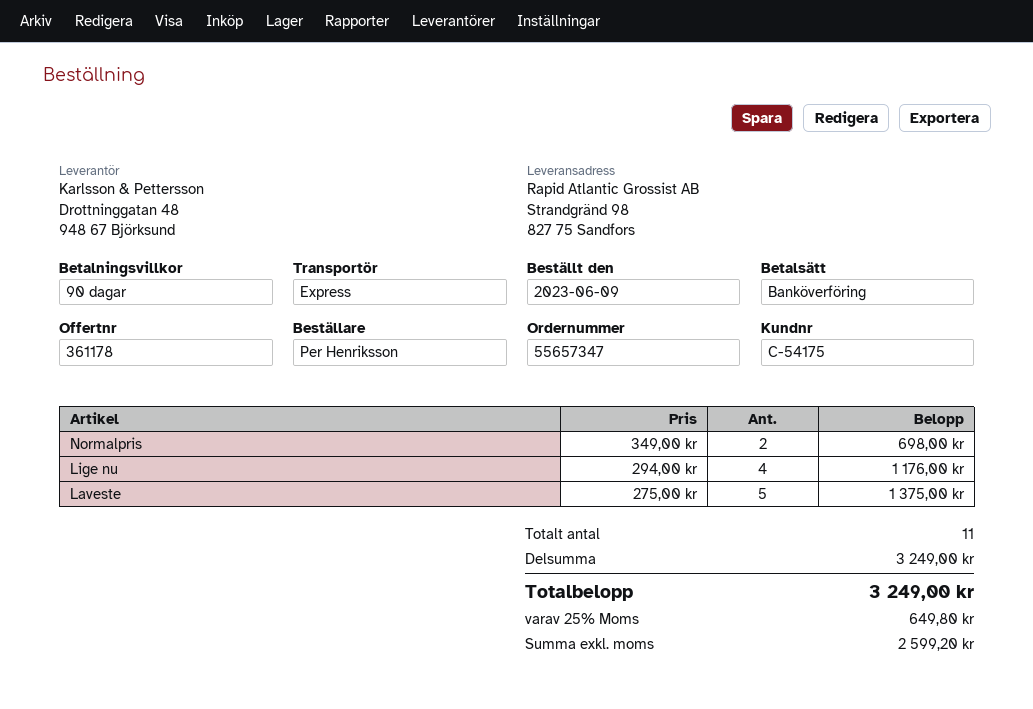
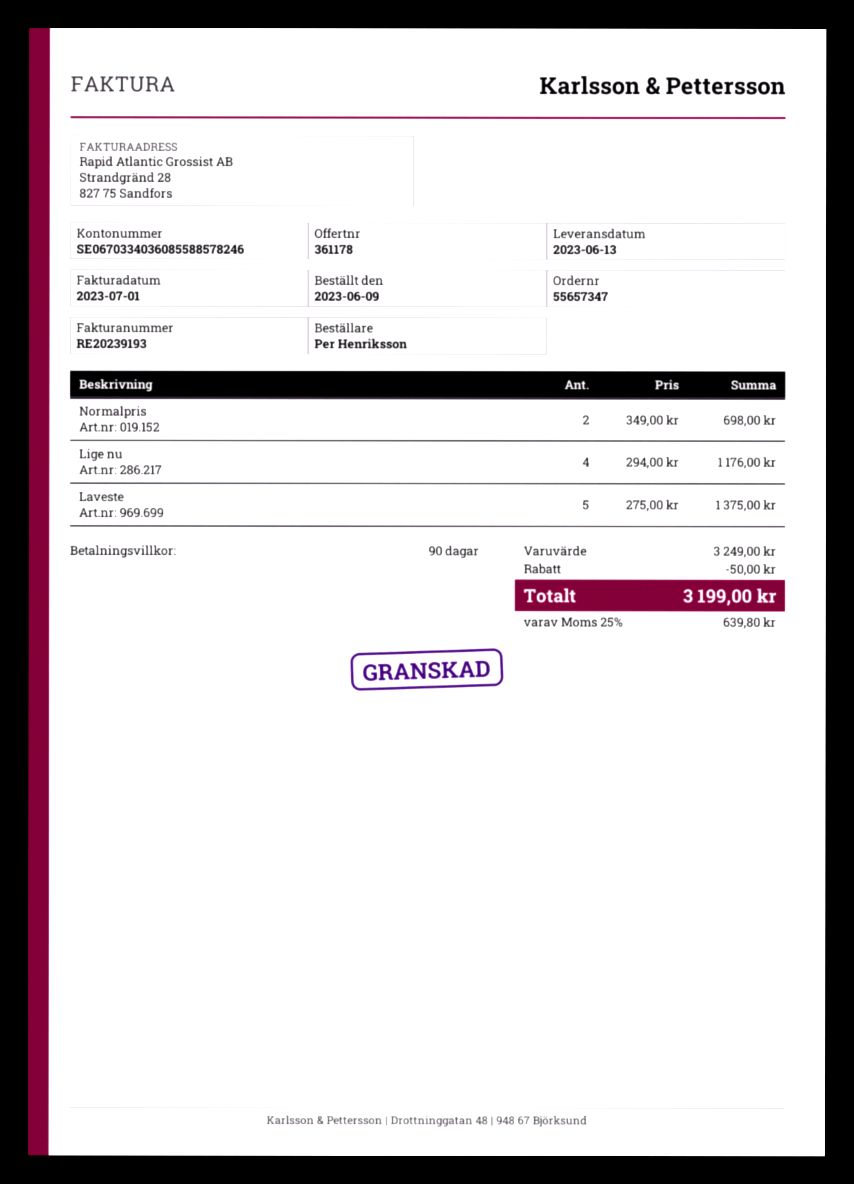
discount: none -> 50.00
tax: 25% = 649.80 -> 25% = 639.80
total: 3249.00 -> 3199.00

